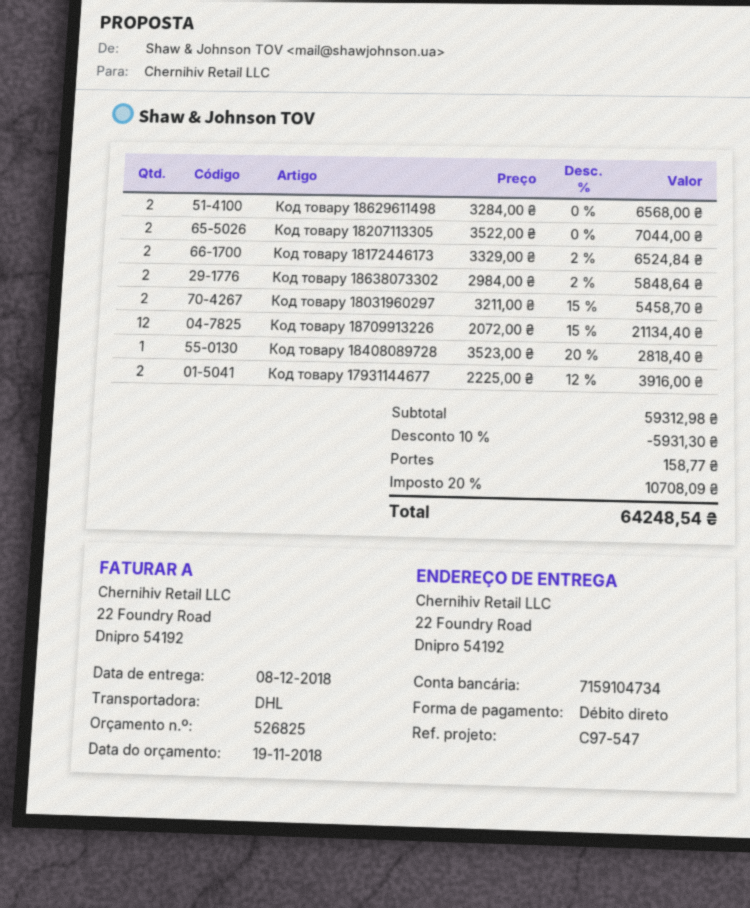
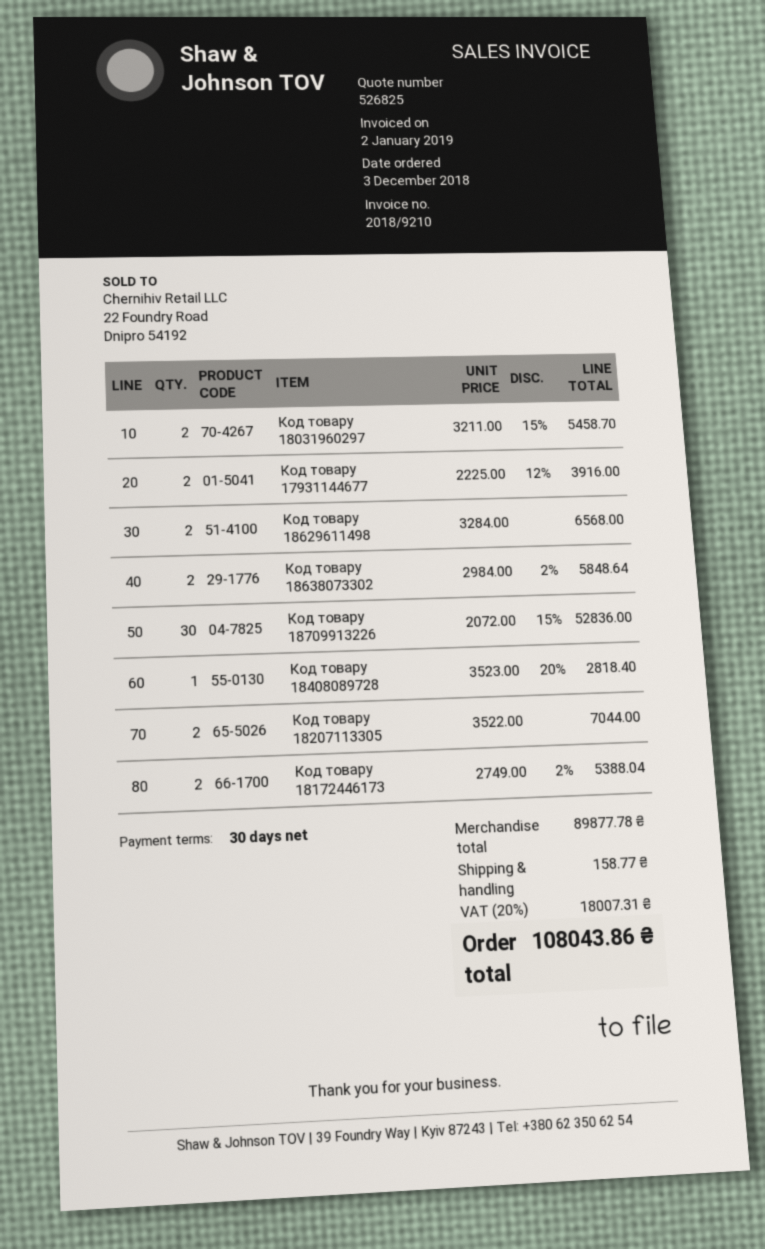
Код товару 18172446173: 2 x 3329.00 - 2% = 6524.84 -> 2 x 2749.00 - 2% = 5388.04
Код товару 18709913226: 12 x 2072.00 - 15% = 21134.40 -> 30 x 2072.00 - 15% = 52836.00
subtotal: 59312.98 -> 89877.78
discount: 10% = 5931.30 -> none
tax: 20% = 10708.09 -> 20% = 18007.31
total: 64248.54 -> 108043.86

